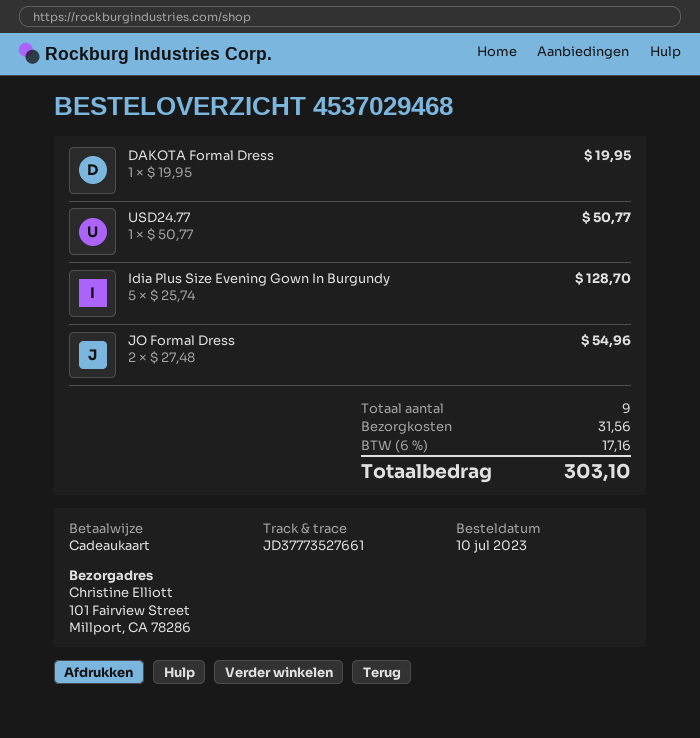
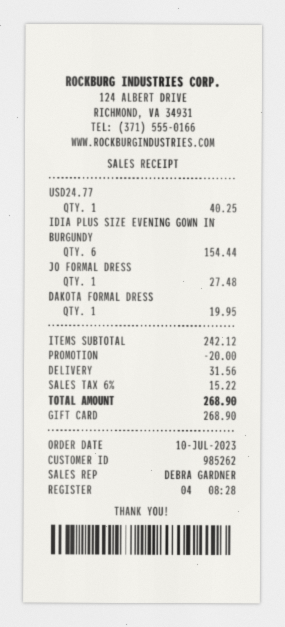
USD24.77: 1 for 50.77 -> 1 for 40.25
Idia Plus Size Evening Gown In Burgundy: 5 for 128.70 -> 6 for 154.44
JO Formal Dress: 2 for 54.96 -> 1 for 27.48
discount: none -> 20.00
tax: 6% = 17.16 -> 6% = 15.22
total: 303.10 -> 268.90

